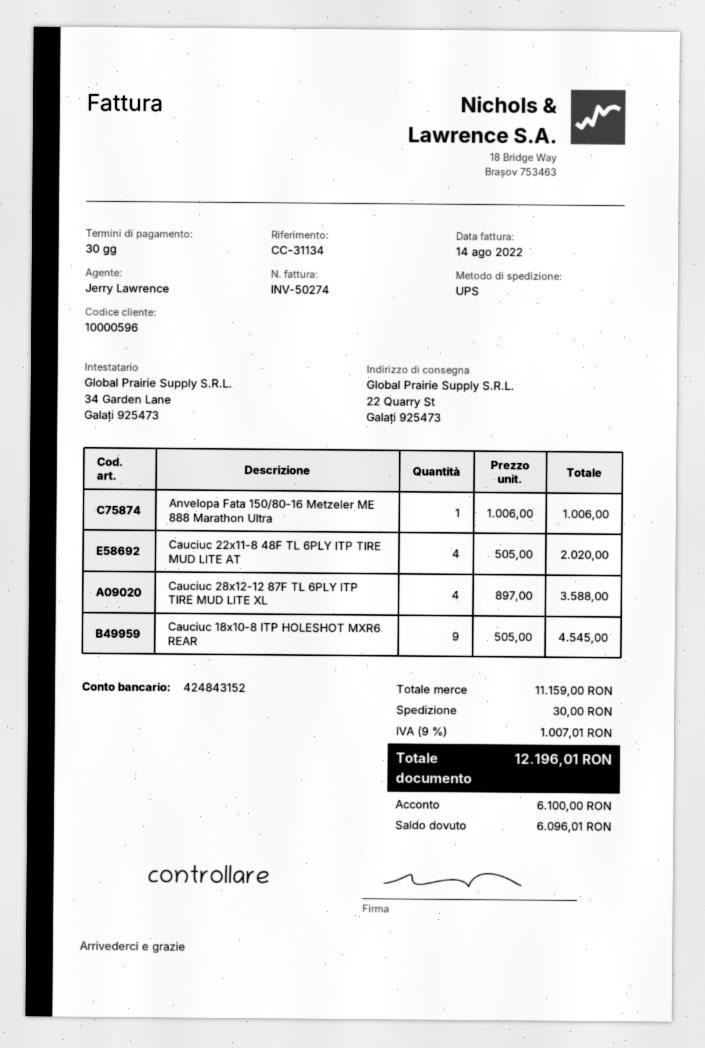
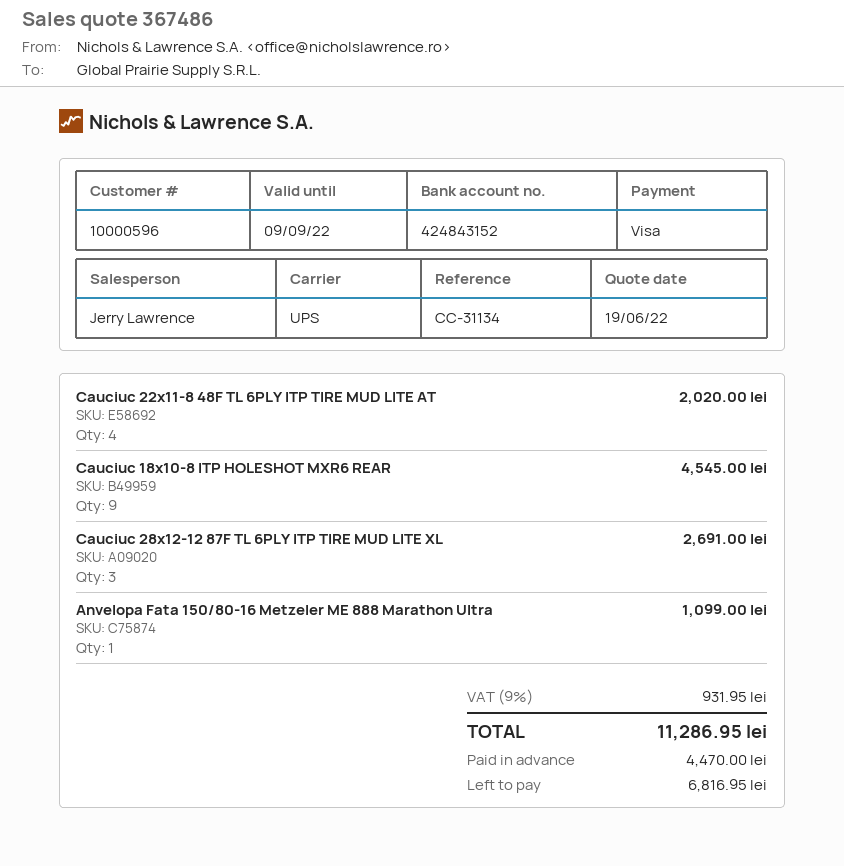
Anvelopa Fata 150/80-16 Metzeler ME 888 Marathon Ultra: 1 for 1006.00 -> 1 for 1099.00
Cauciuc 28x12-12 87F TL 6PLY ITP TIRE MUD LITE XL: 4 for 3588.00 -> 3 for 2691.00
shipping: 30.00 -> none
tax: 9% = 1007.01 -> 9% = 931.95
total: 12196.01 -> 11286.95
deposit: 6100.00 -> 4470.00
balance: 6096.01 -> 6816.95

